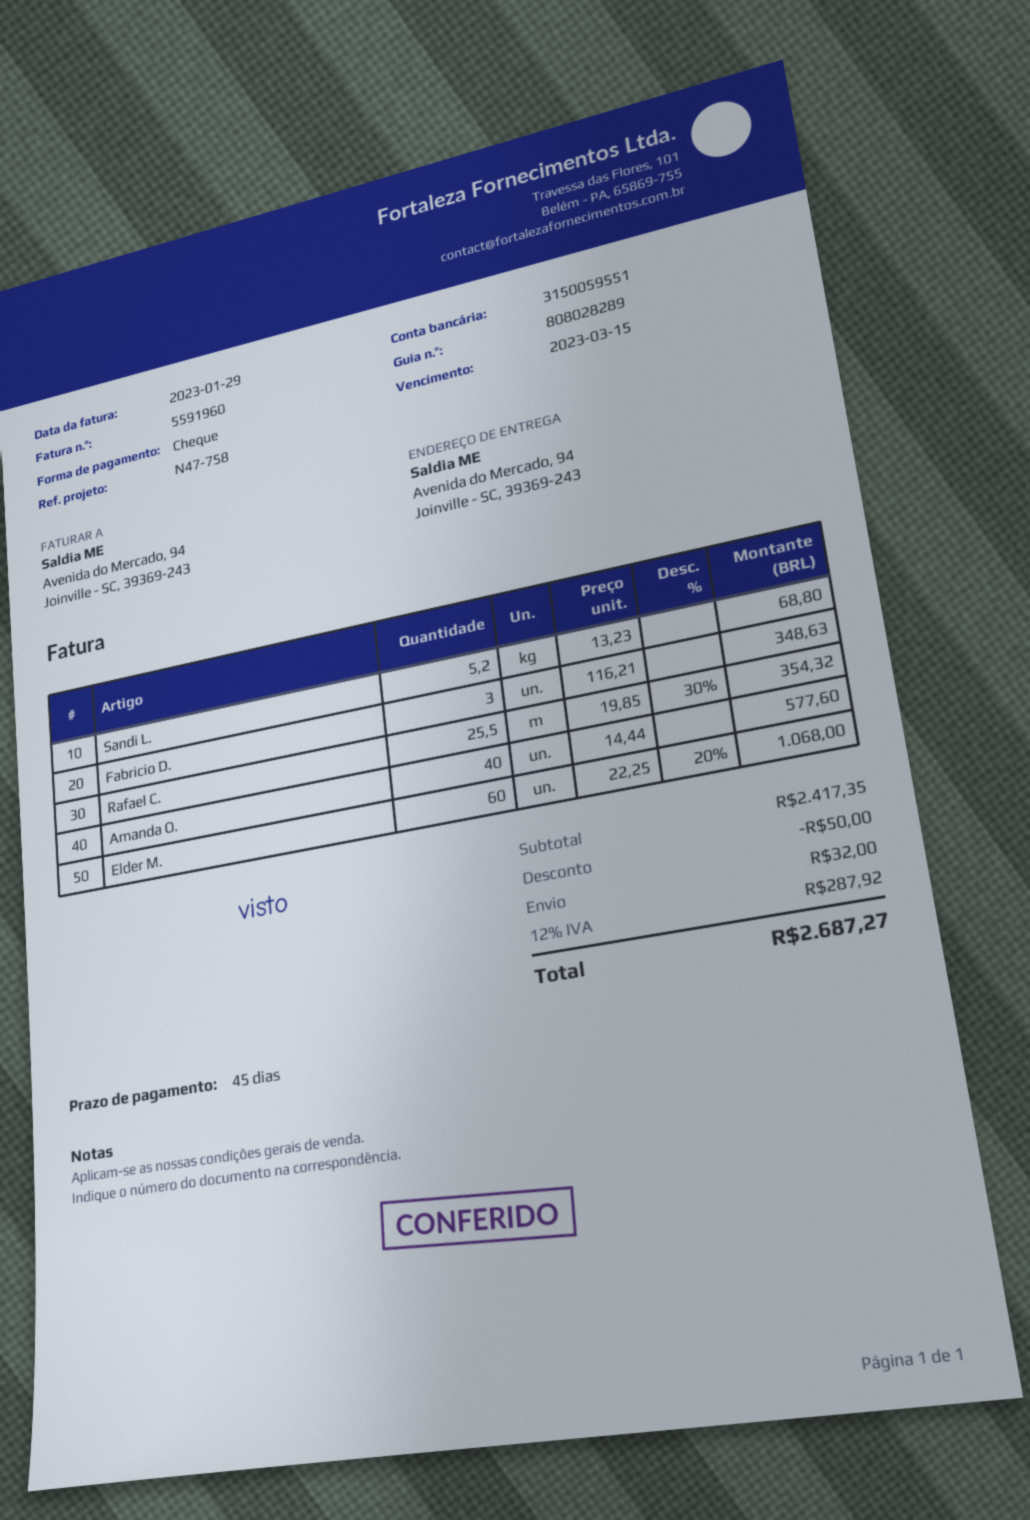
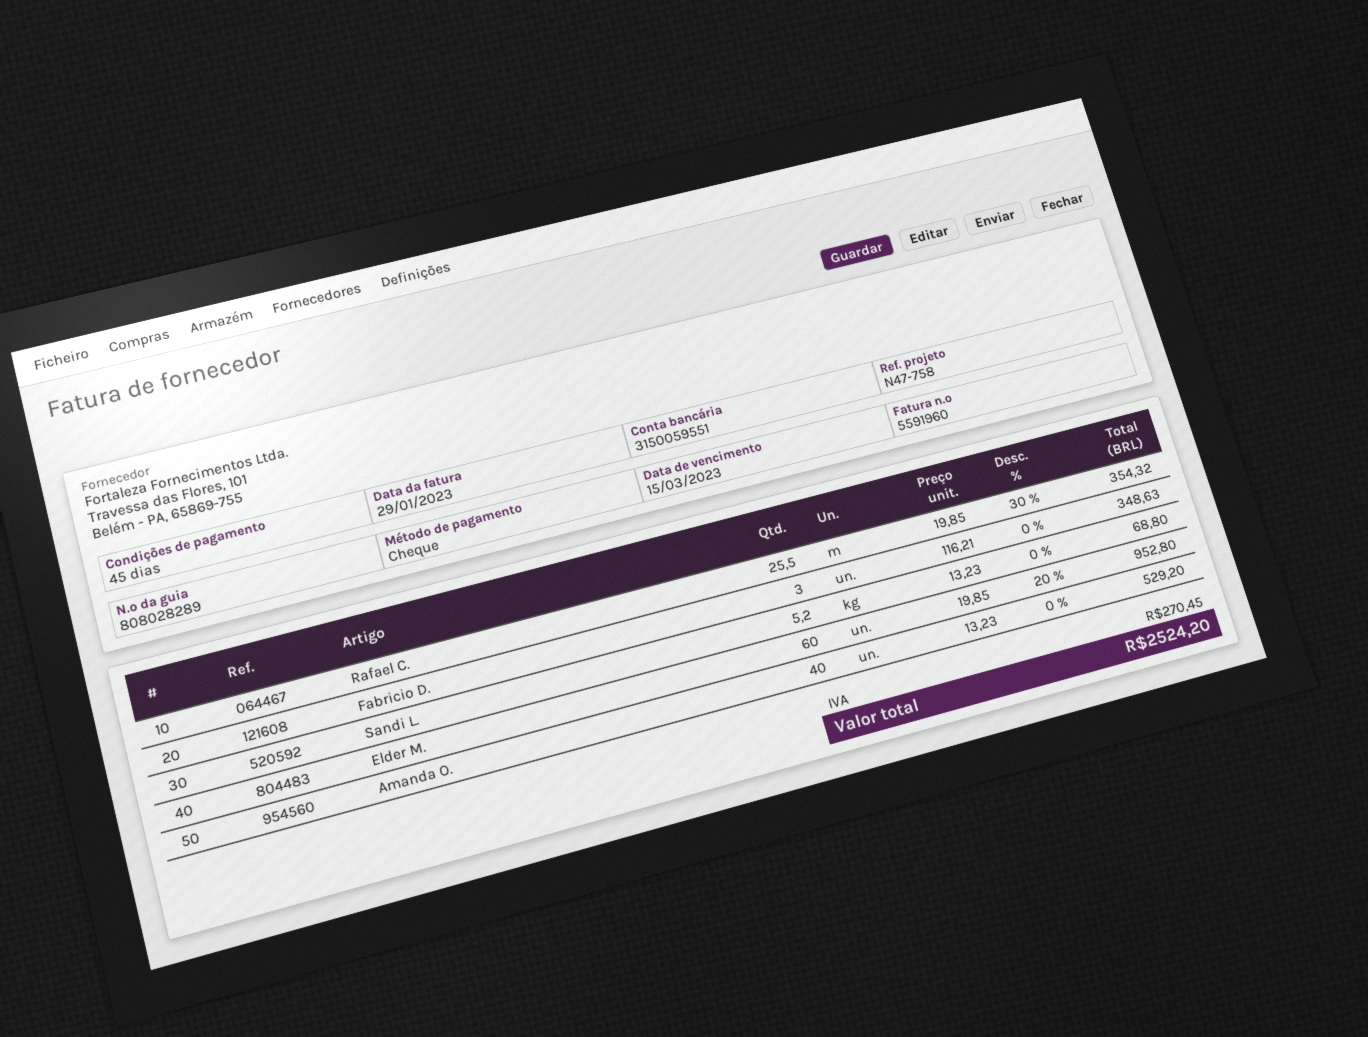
Amanda O.: 40 x 14.44 = 577.60 -> 40 x 13.23 = 529.20
Elder M.: 60 x 22.25 - 20% = 1068.00 -> 60 x 19.85 - 20% = 952.80
discount: 50.00 -> none
shipping: 32.00 -> none
tax: 287.92 -> 270.45
total: 2687.27 -> 2524.20

